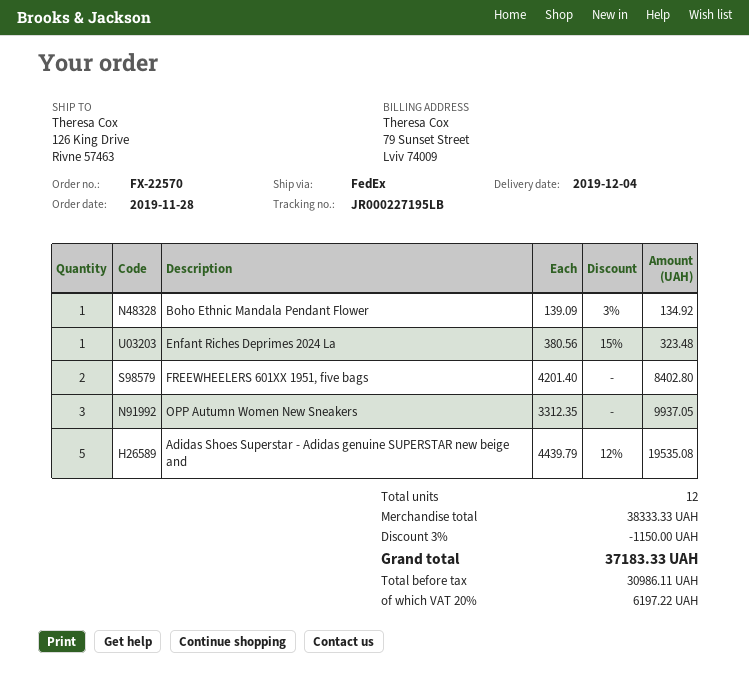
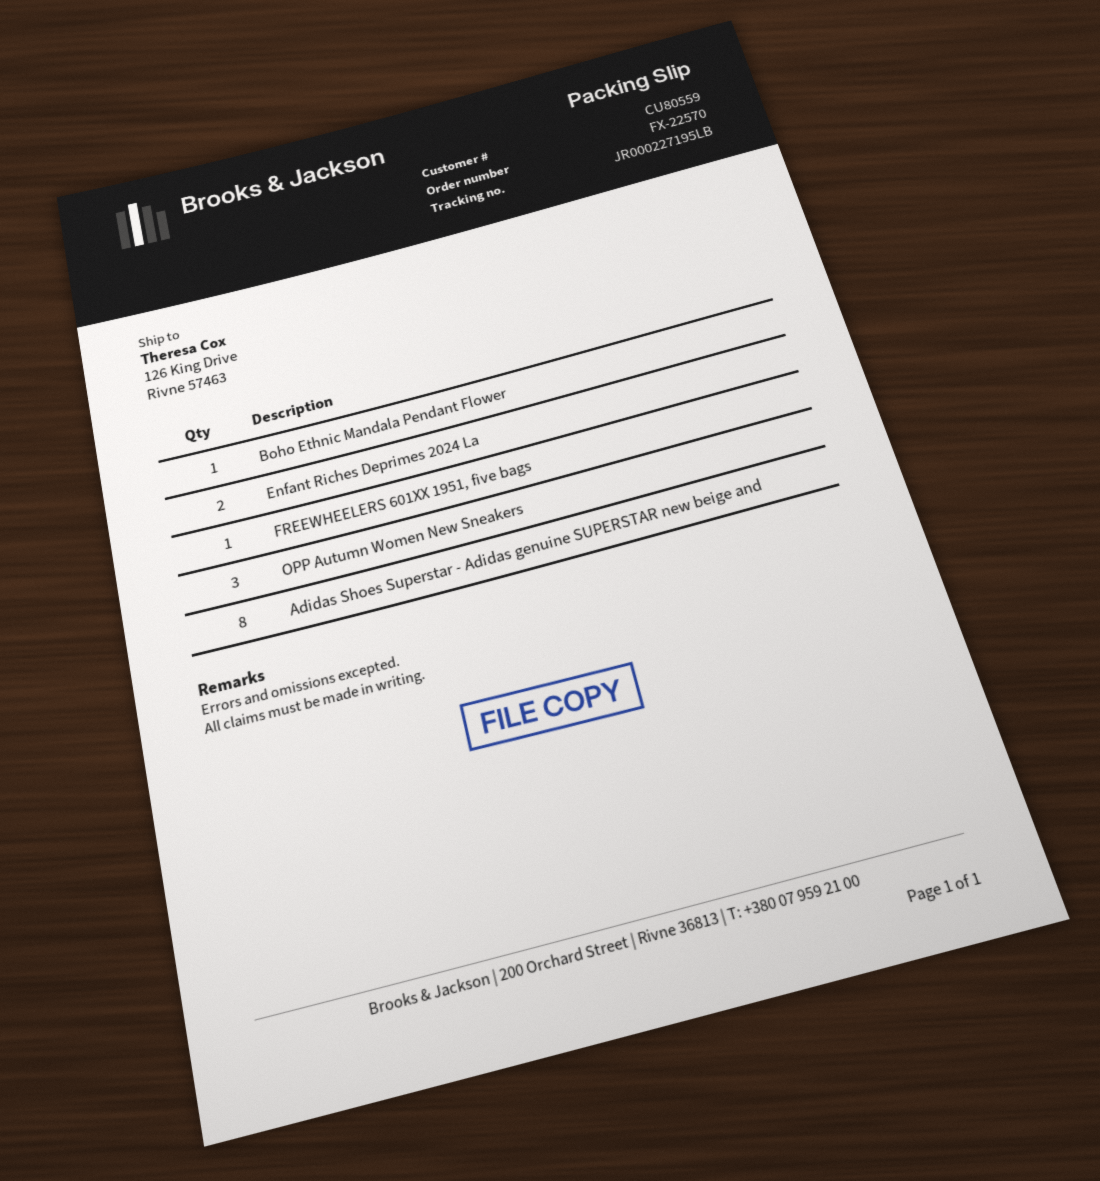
Enfant Riches Deprimes 2024 La: 1 -> 2
FREEWHEELERS 601XX 1951, five bags: 2 -> 1
Adidas Shoes Superstar - Adidas genuine SUPERSTAR new beige and: 5 -> 8

